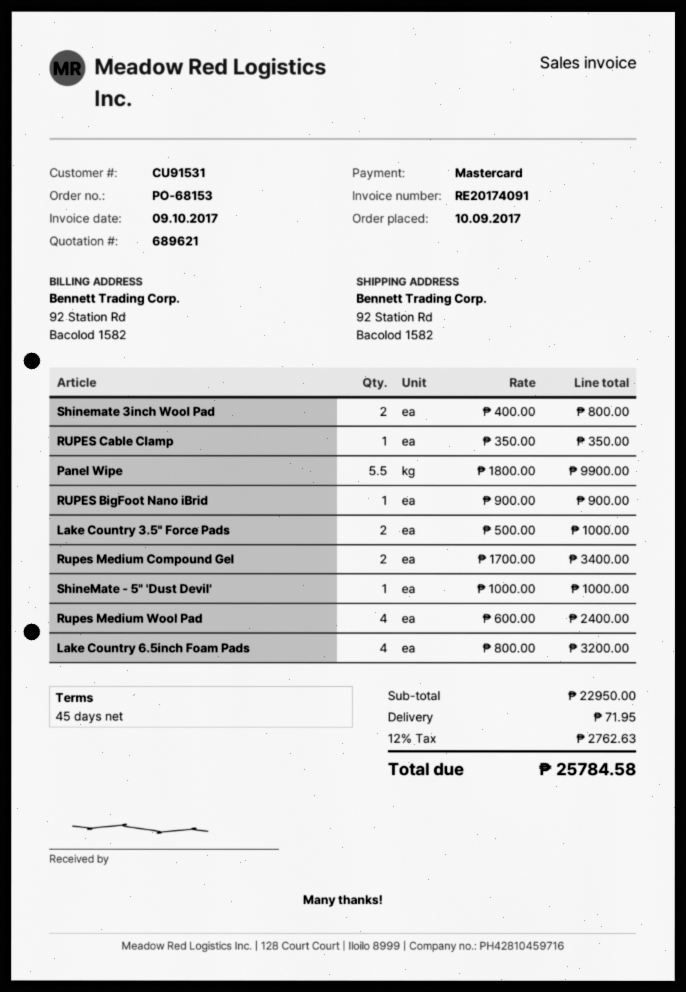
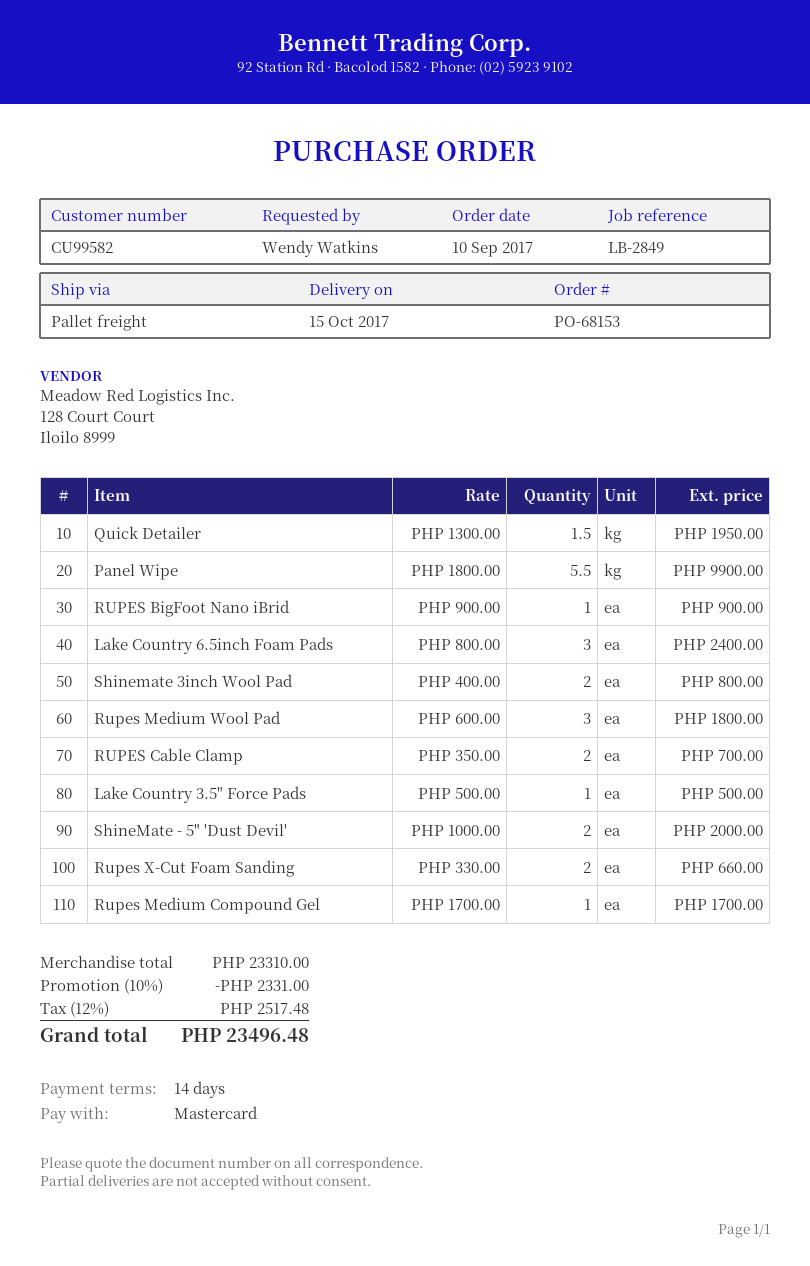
payment terms: 45 days -> 14 days
customer number: CU91531 -> CU99582
RUPES Cable Clamp: 1 x 350.00 = 350.00 -> 2 x 350.00 = 700.00
Lake Country 3.5" Force Pads: 2 x 500.00 = 1000.00 -> 1 x 500.00 = 500.00
Rupes Medium Compound Gel: 2 x 1700.00 = 3400.00 -> 1 x 1700.00 = 1700.00
ShineMate - 5" 'Dust Devil': 1 x 1000.00 = 1000.00 -> 2 x 1000.00 = 2000.00
Rupes Medium Wool Pad: 4 x 600.00 = 2400.00 -> 3 x 600.00 = 1800.00
Lake Country 6.5inch Foam Pads: 4 x 800.00 = 3200.00 -> 3 x 800.00 = 2400.00
Quick Detailer: none -> 1.5 x 1300.00 = 1950.00
Rupes X-Cut Foam Sanding: none -> 2 x 330.00 = 660.00
subtotal: 22950.00 -> 23310.00
discount: none -> 10% = 2331.00
shipping: 71.95 -> none
tax: 12% = 2762.63 -> 12% = 2517.48
total: 25784.58 -> 23496.48

